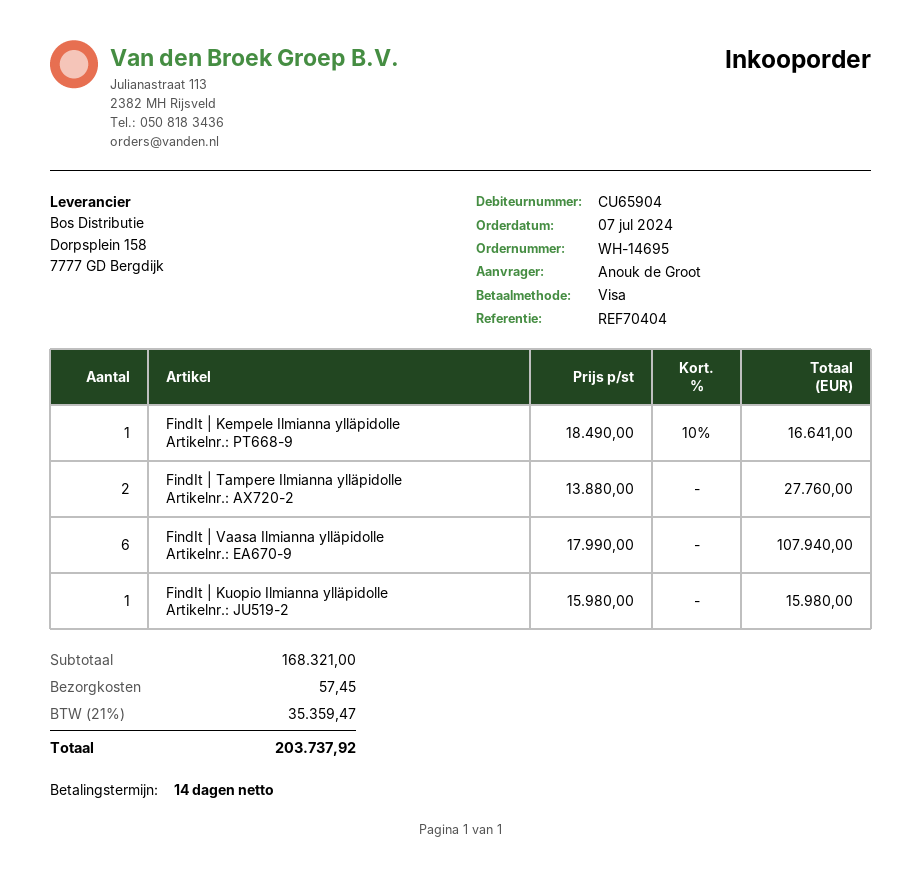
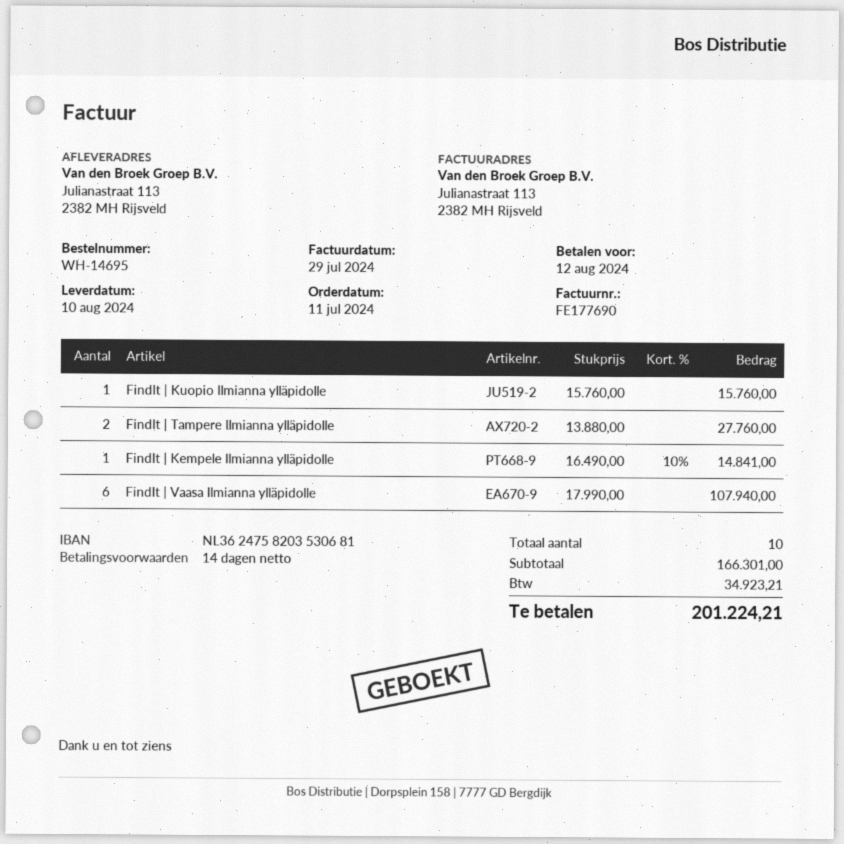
order date: 2024-07-07 -> 2024-07-11
FindIt | Kempele Ilmianna ylläpidolle: 1 x 18490.00 - 10% = 16641.00 -> 1 x 16490.00 - 10% = 14841.00
FindIt | Kuopio Ilmianna ylläpidolle: 1 x 15980.00 = 15980.00 -> 1 x 15760.00 = 15760.00
subtotal: 168321.00 -> 166301.00
shipping: 57.45 -> none
tax: 35359.47 -> 34923.21
total: 203737.92 -> 201224.21

